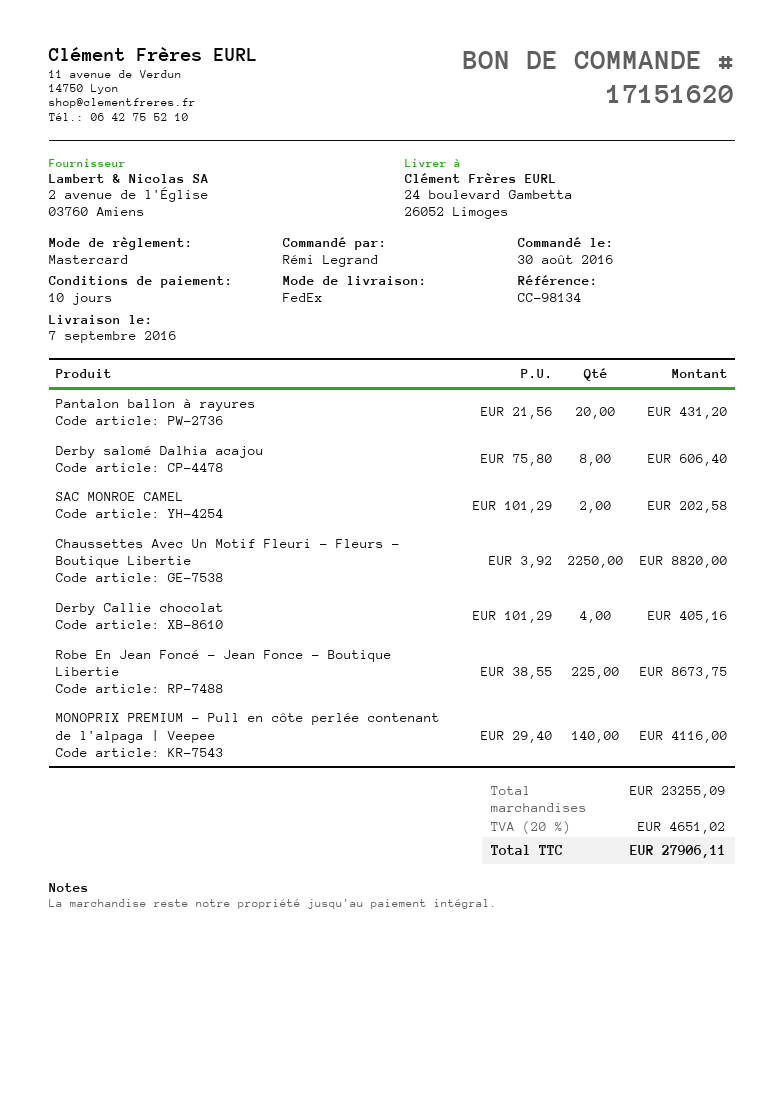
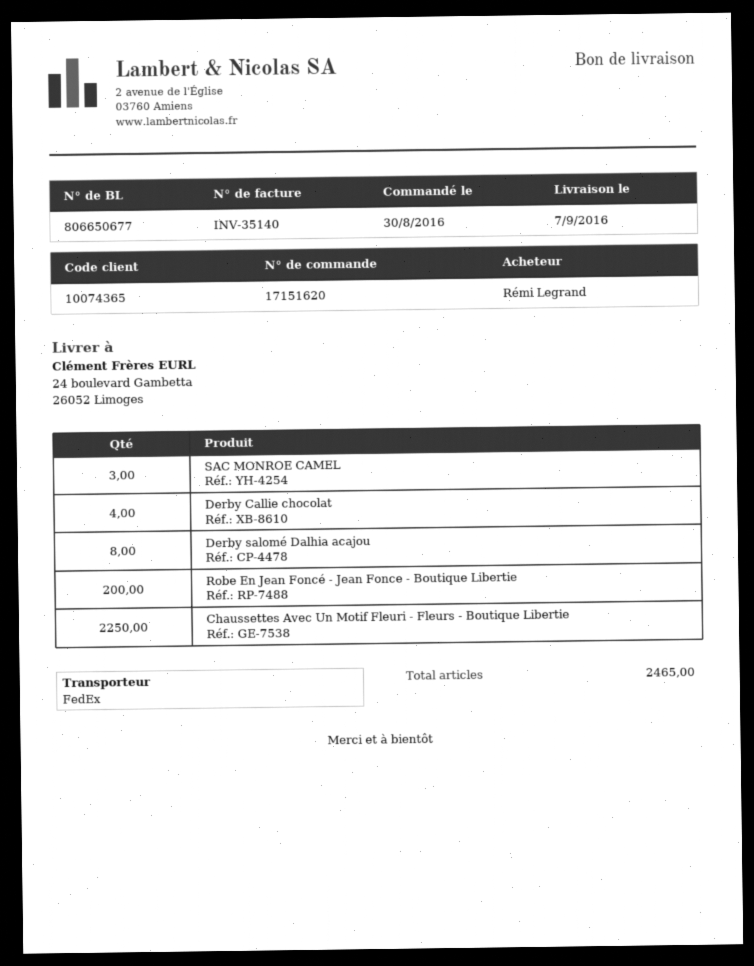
Pantalon ballon à rayures: 20 -> none
SAC MONROE CAMEL: 2 -> 3
Robe En Jean Foncé - Jean Fonce - Boutique Libertie: 225 -> 200
MONOPRIX PREMIUM - Pull en côte perlée contenant de l'alpaga | Veepee: 140 -> none

